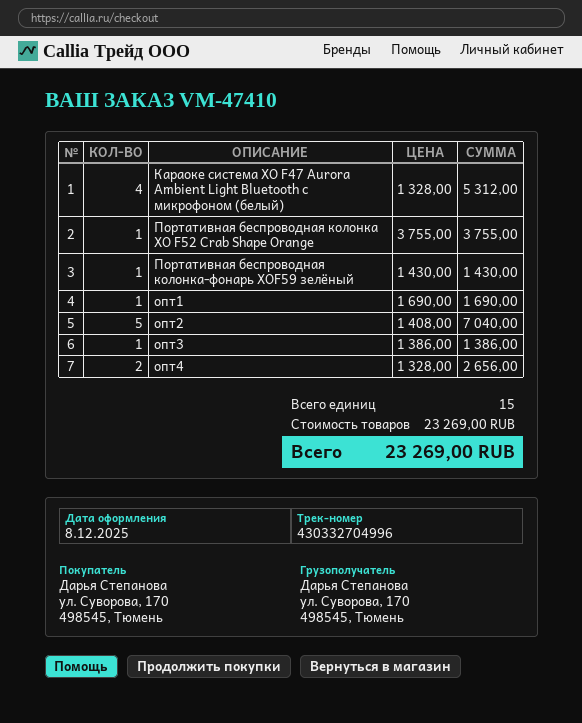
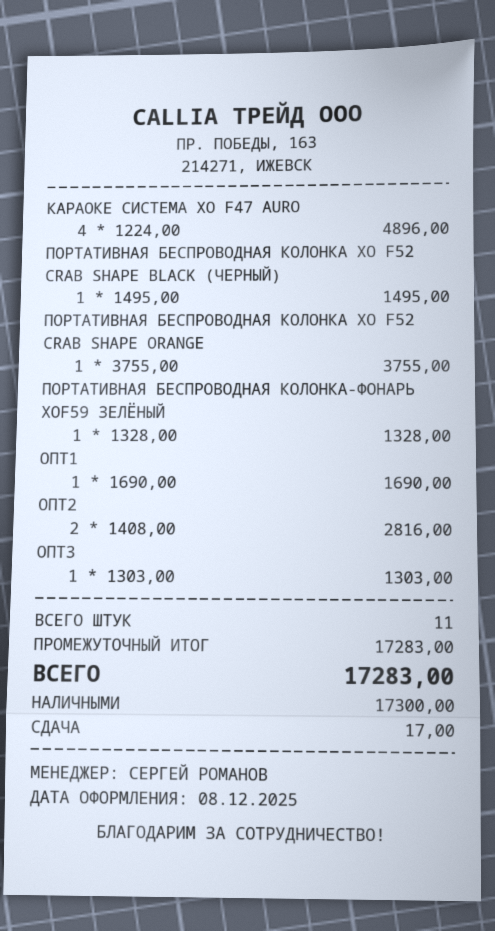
Караоке система XO F47 Aurora Ambient Light Bluetooth с микрофоном (белый): 4 x 1328.00 = 5312.00 -> 4 x 1224.00 = 4896.00
Портативная беспроводная колонка-фонарь XOF59 зелёный: 1 x 1430.00 = 1430.00 -> 1 x 1328.00 = 1328.00
опт2: 5 x 1408.00 = 7040.00 -> 2 x 1408.00 = 2816.00
опт3: 1 x 1386.00 = 1386.00 -> 1 x 1303.00 = 1303.00
опт4: 2 x 1328.00 = 2656.00 -> none
ПОРТАТИВНАЯ БЕСПРОВОДНАЯ КОЛОНКА XO F52 CRAB SHAPE BLACK (ЧЕРНЫЙ): none -> 1 x 1495.00 = 1495.00
total quantity: 15 -> 11
subtotal: 23269.00 -> 17283.00
total: 23269.00 -> 17283.00

